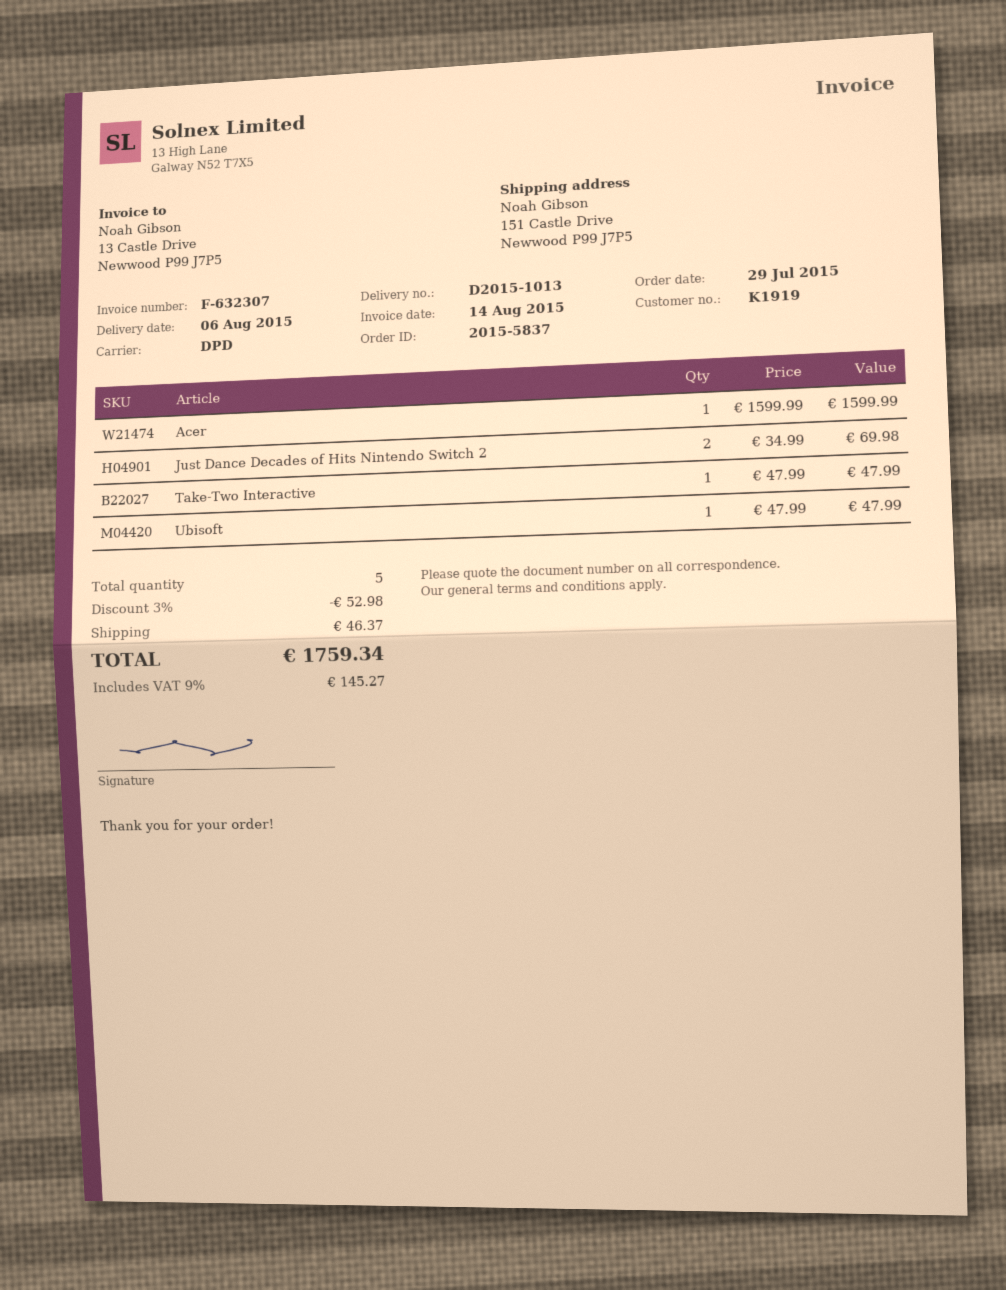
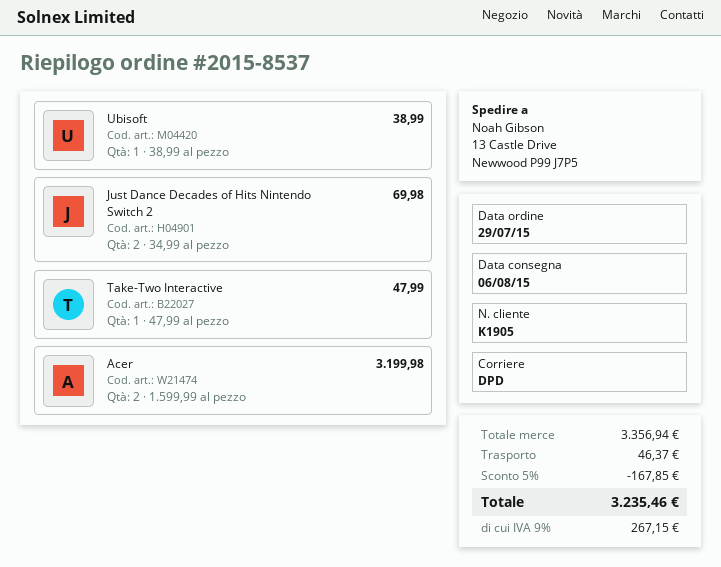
order number: 2015-5837 -> 2015-8537
customer number: K1919 -> K1905
ship to: 151 Castle Drive, Newwood P99 J7P5 -> 13 Castle Drive, Newwood P99 J7P5
Acer: 1 x 1599.99 = 1599.99 -> 2 x 1599.99 = 3199.98
Ubisoft: 1 x 47.99 = 47.99 -> 1 x 38.99 = 38.99
discount: 3% = 52.98 -> 5% = 167.85
tax: 9% = 145.27 -> 9% = 267.15
total: 1759.34 -> 3235.46

